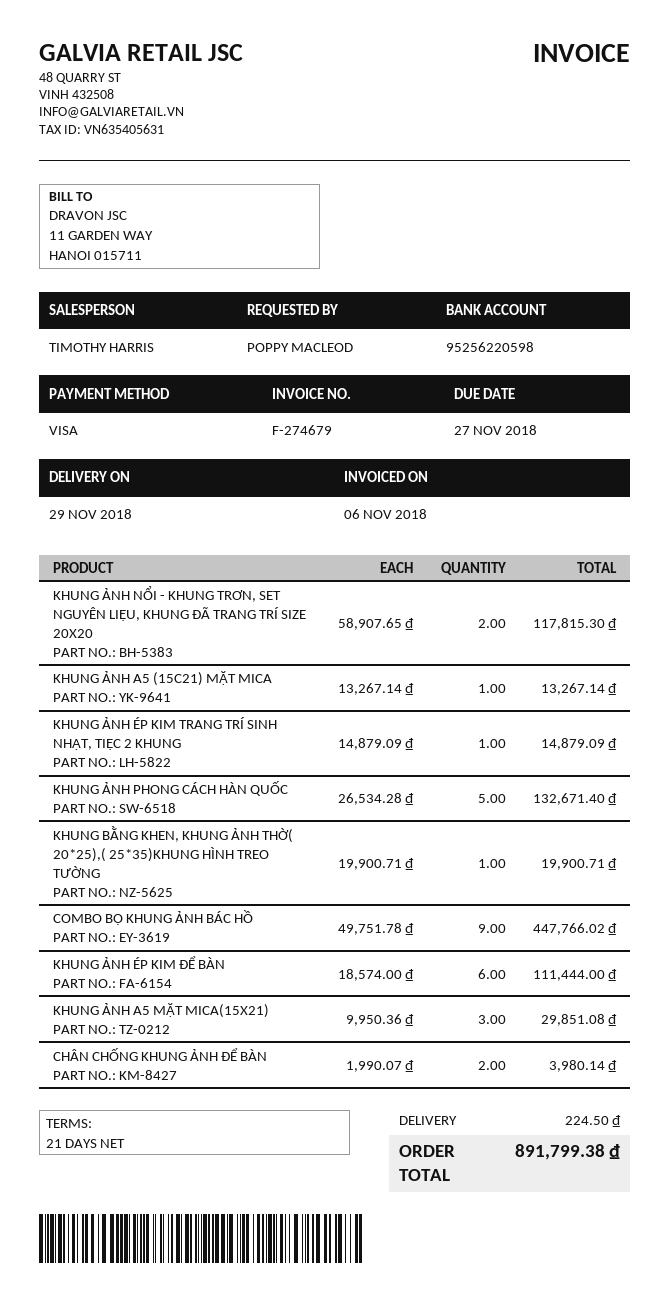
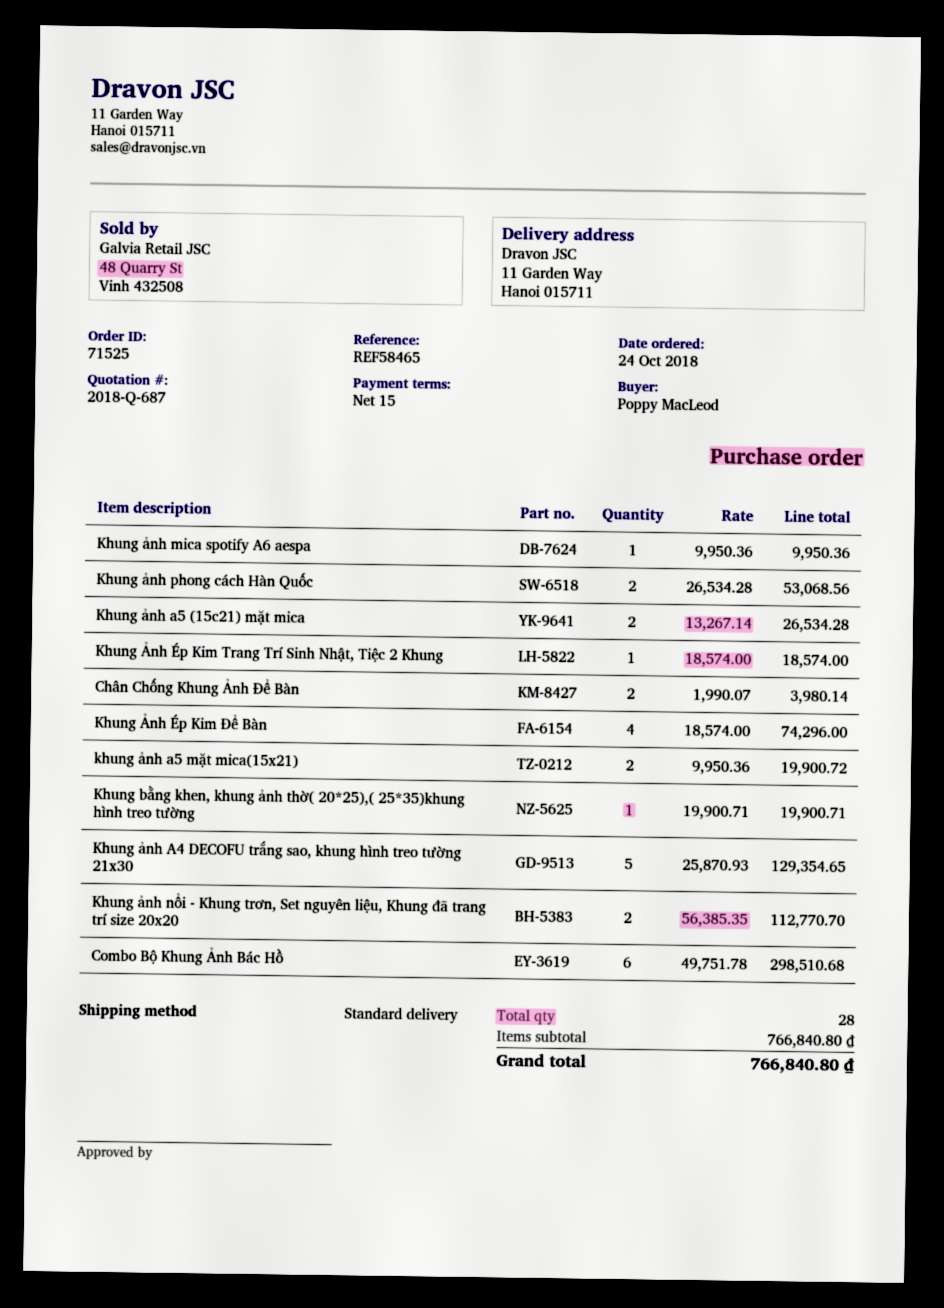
payment terms: 21 days -> 15 days
KHUNG ẢNH NỔI - KHUNG TRƠN, SET NGUYÊN LIỆU, KHUNG ĐÃ TRANG TRÍ SIZE 20X20: 2 x 58907.65 = 117815.30 -> 2 x 56385.35 = 112770.70
KHUNG ẢNH A5 (15C21) MẶT MICA: 1 x 13267.14 = 13267.14 -> 2 x 13267.14 = 26534.28
KHUNG ẢNH ÉP KIM TRANG TRÍ SINH NHẬT, TIỆC 2 KHUNG: 1 x 14879.09 = 14879.09 -> 1 x 18574.00 = 18574.00
KHUNG ẢNH PHONG CÁCH HÀN QUỐC: 5 x 26534.28 = 132671.40 -> 2 x 26534.28 = 53068.56
COMBO BỘ KHUNG ẢNH BÁC HỒ: 9 x 49751.78 = 447766.02 -> 6 x 49751.78 = 298510.68
KHUNG ẢNH ÉP KIM ĐỂ BÀN: 6 x 18574.00 = 111444.00 -> 4 x 18574.00 = 74296.00
KHUNG ẢNH A5 MẶT MICA(15X21): 3 x 9950.36 = 29851.08 -> 2 x 9950.36 = 19900.72
Khung ảnh mica spotify A6 aespa: none -> 1 x 9950.36 = 9950.36
Khung ảnh A4 DECOFU trắng sao, khung hình treo tường 21x30: none -> 5 x 25870.93 = 129354.65
shipping: 224.50 -> none
total: 891799.38 -> 766840.80

